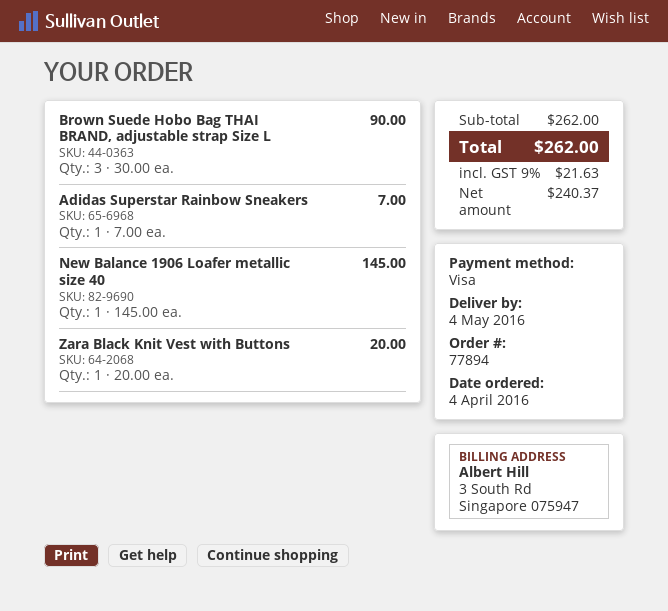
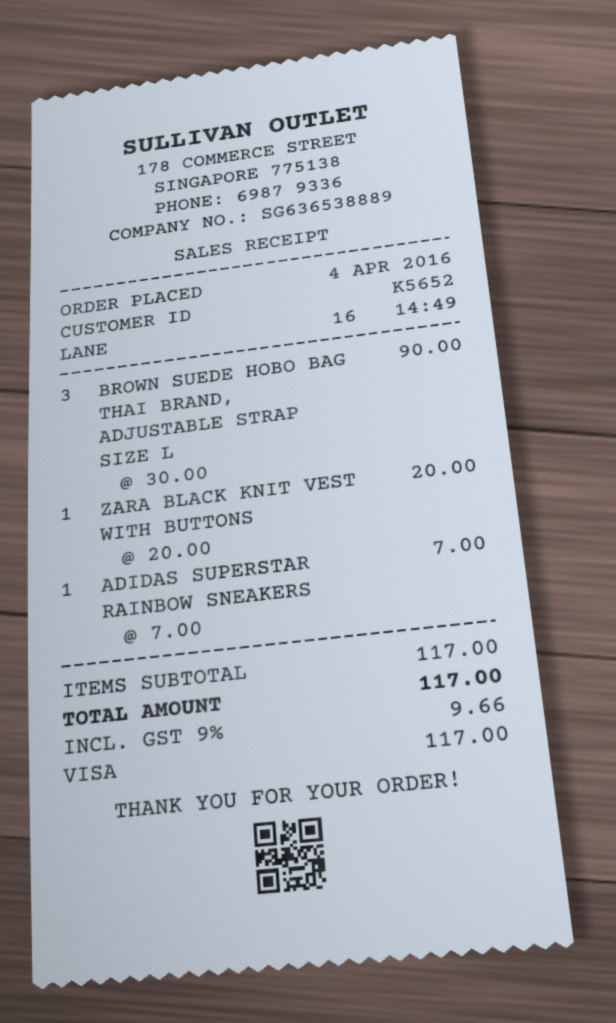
New Balance 1906 Loafer metallic size 40: 1 x 145.00 = 145.00 -> none
subtotal: 262.00 -> 117.00
tax: 9% = 21.63 -> 9% = 9.66
total: 262.00 -> 117.00

